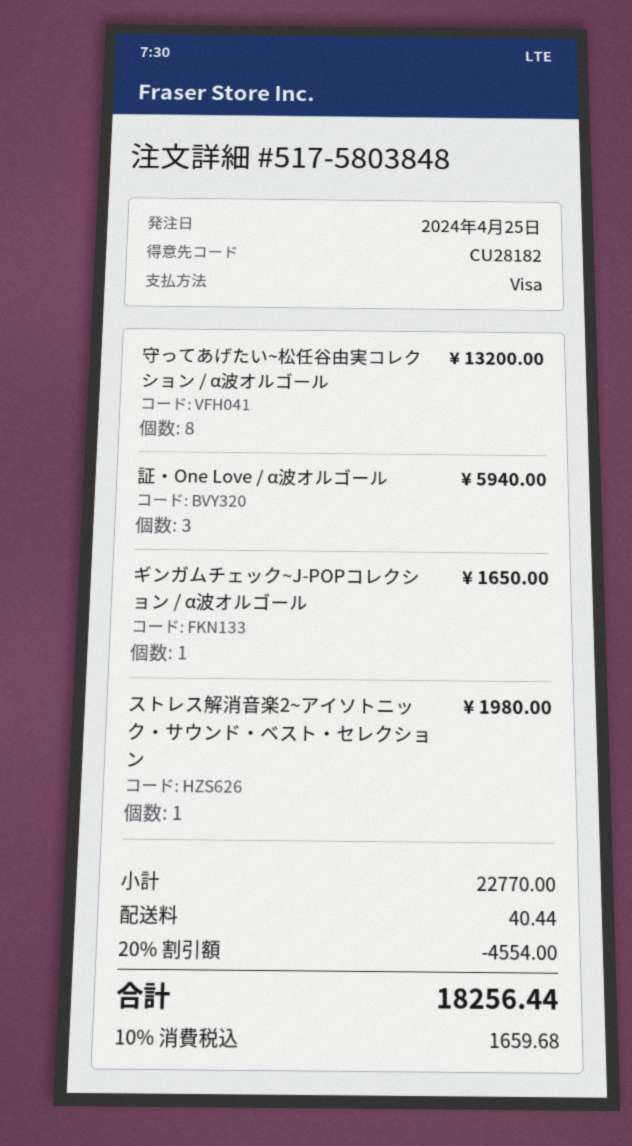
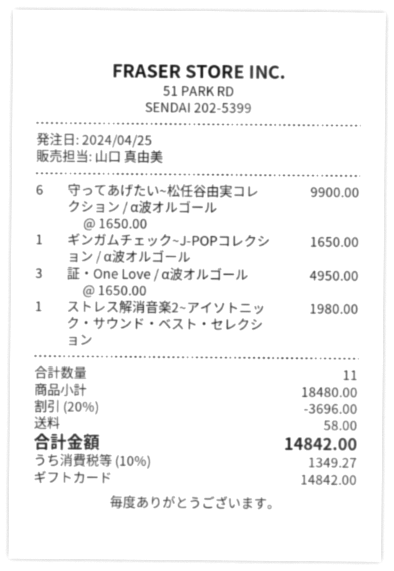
payment method: Visa -> gift card
守ってあげたい~松任谷由実コレクション / α波オルゴール: 8 for 13200.00 -> 6 for 9900.00
証・One Love / α波オルゴール: 3 for 5940.00 -> 3 for 4950.00
subtotal: 22770.00 -> 18480.00
discount: 20% = 4554.00 -> 20% = 3696.00
shipping: 40.44 -> 58.00
tax: 10% = 1659.68 -> 10% = 1349.27
total: 18256.44 -> 14842.00

